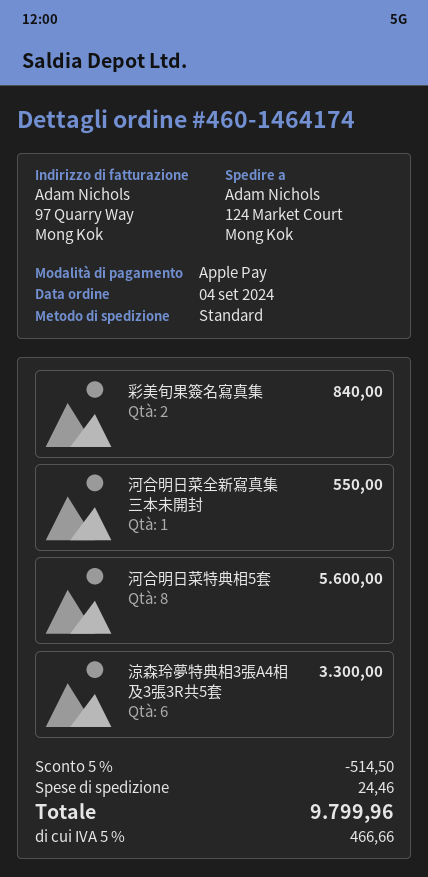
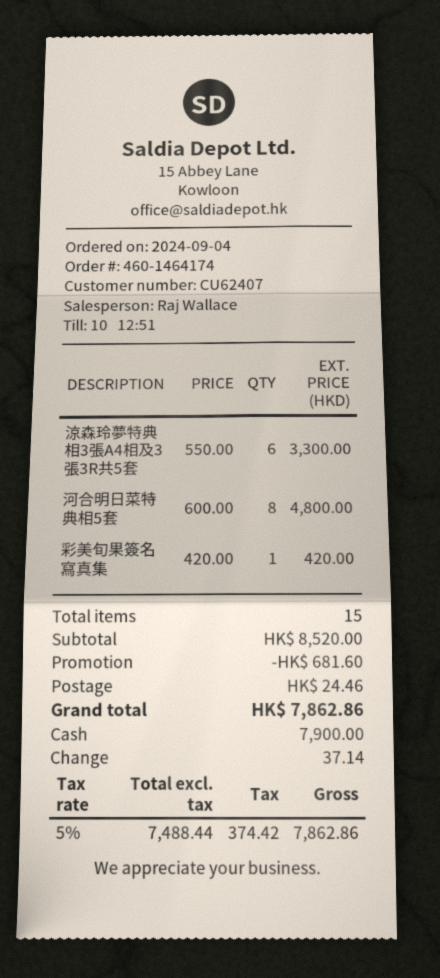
payment method: Apple Pay -> cash
彩美旬果簽名寫真集: 2 for 840.00 -> 1 for 420.00
河合明日菜全新寫真集三本未開封: 1 for 550.00 -> none
河合明日菜特典相5套: 8 for 5600.00 -> 8 for 4800.00
discount: 514.50 -> 681.60
tax: 5% = 466.66 -> 5% = 374.42
total: 9799.96 -> 7862.86

